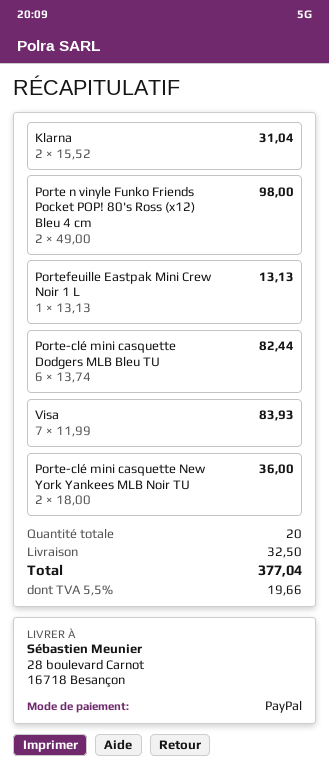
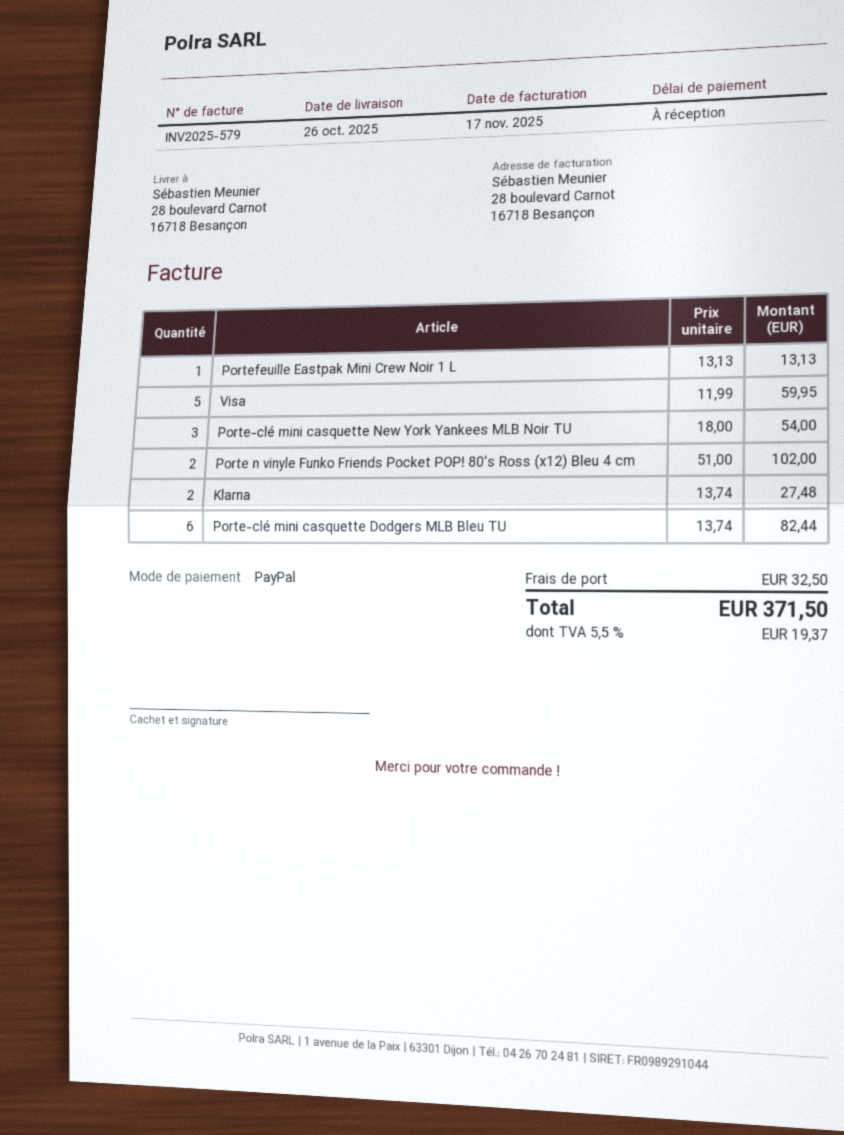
Klarna: 2 x 15.52 = 31.04 -> 2 x 13.74 = 27.48
Porte n vinyle Funko Friends Pocket POP! 80's Ross (x12) Bleu 4 cm: 2 x 49.00 = 98.00 -> 2 x 51.00 = 102.00
Visa: 7 x 11.99 = 83.93 -> 5 x 11.99 = 59.95
Porte-clé mini casquette New York Yankees MLB Noir TU: 2 x 18.00 = 36.00 -> 3 x 18.00 = 54.00
tax: 5.5% = 19.66 -> 5.5% = 19.37
total: 377.04 -> 371.50

